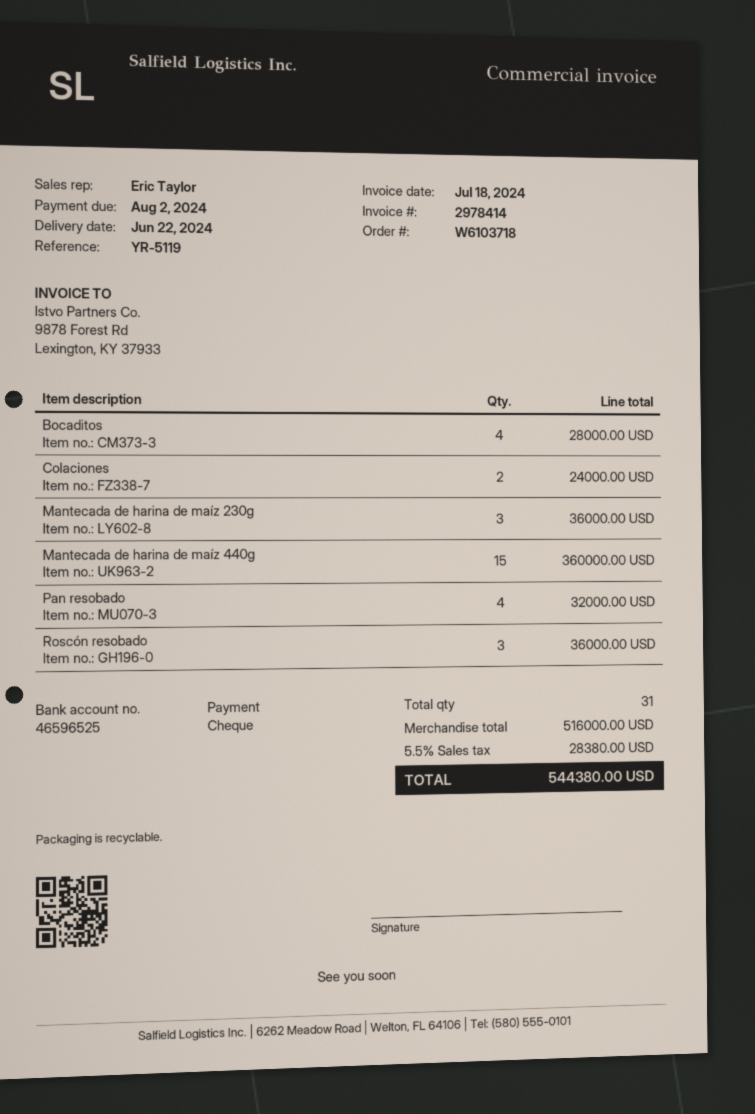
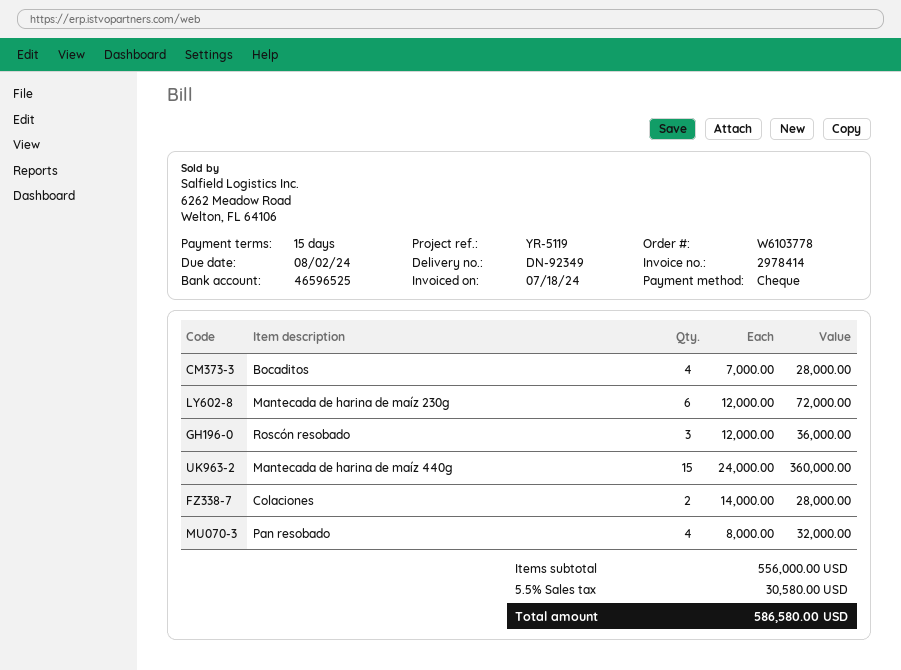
order number: W6103718 -> W6103778
Colaciones: 2 for 24000.00 -> 2 for 28000.00
Mantecada de harina de maíz 230g: 3 for 36000.00 -> 6 for 72000.00
subtotal: 516000.00 -> 556000.00
tax: 5.5% = 28380.00 -> 5.5% = 30580.00
total: 544380.00 -> 586580.00

